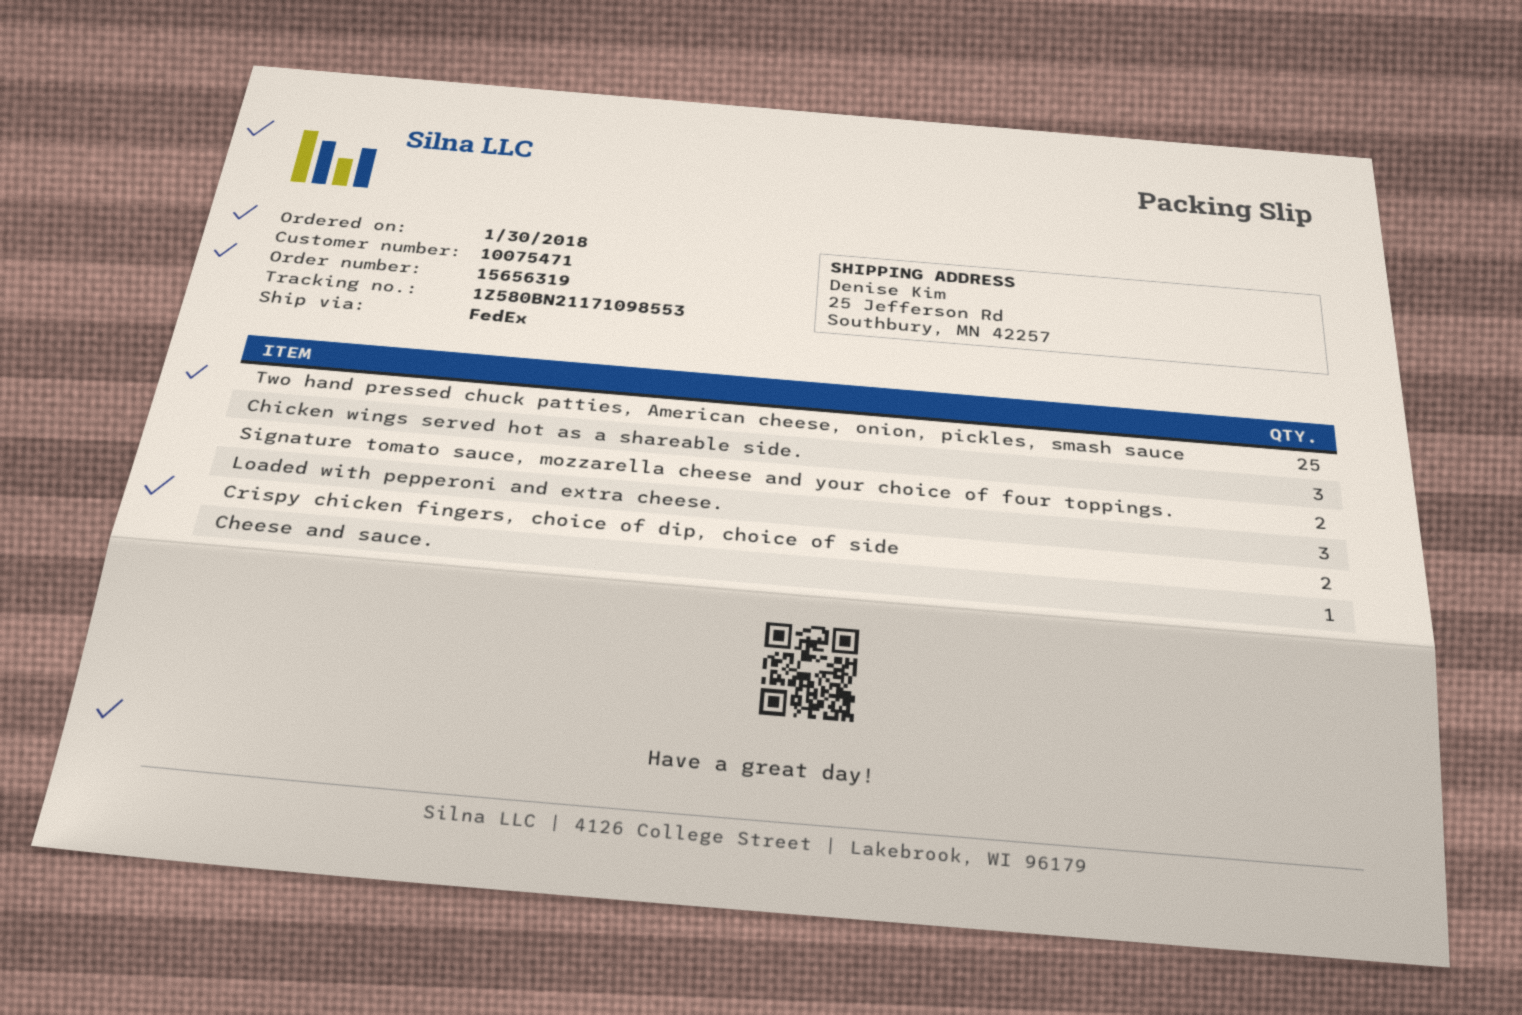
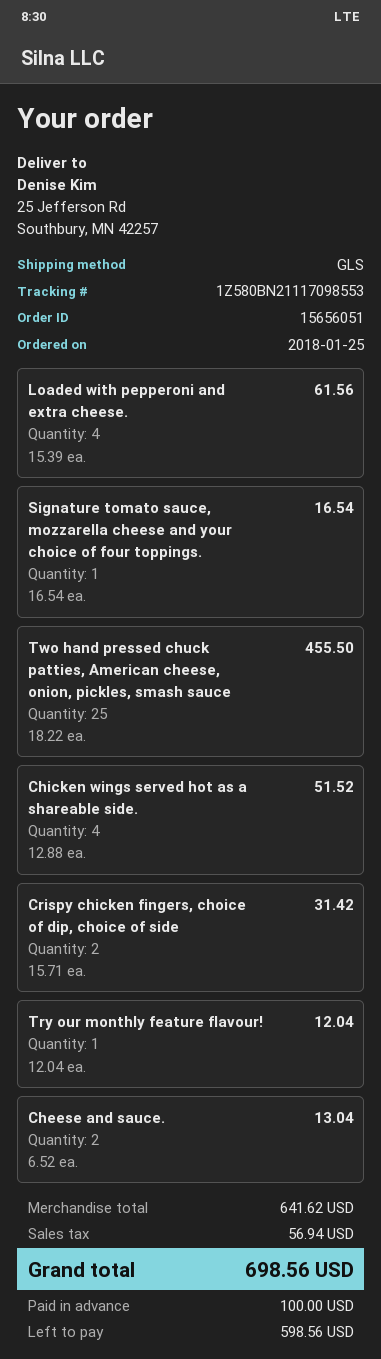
order number: 15656319 -> 15656051
order date: 2018-01-30 -> 2018-01-25
shipping method: FedEx -> GLS
tracking number: 1Z580BN21171098553 -> 1Z580BN21117098553
Chicken wings served hot as a shareable side.: 3 -> 4
Signature tomato sauce, mozzarella cheese and your choice of four toppings.: 2 -> 1
Loaded with pepperoni and extra cheese.: 3 -> 4
Cheese and sauce.: 1 -> 2
Try our monthly feature flavour!: none -> 1

